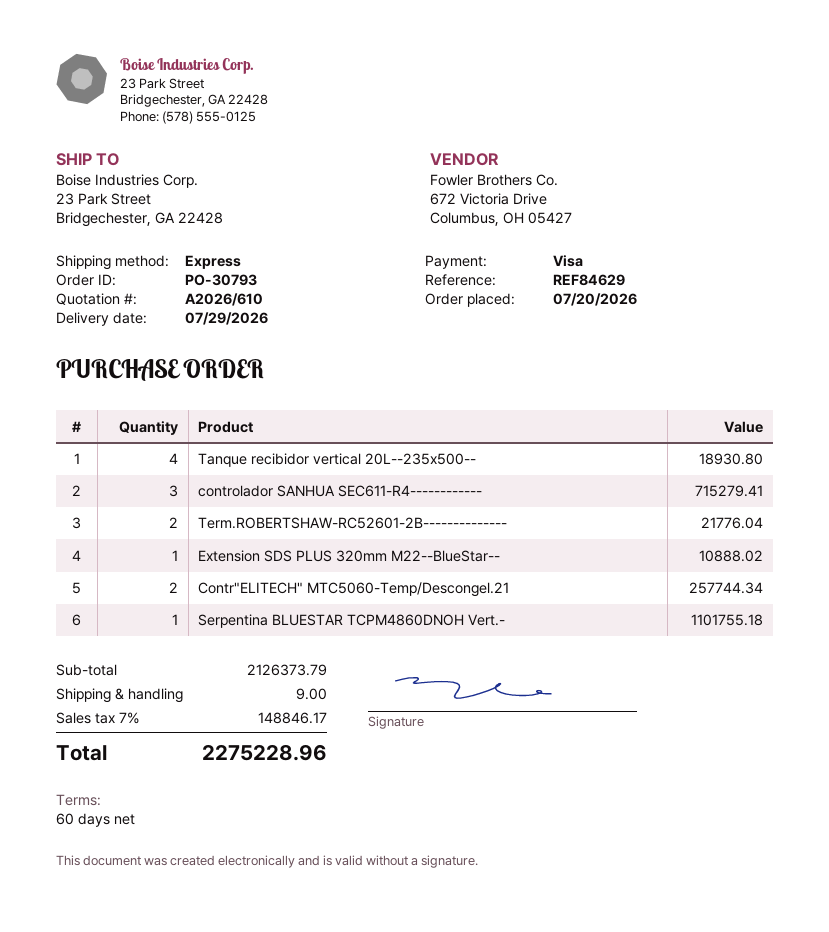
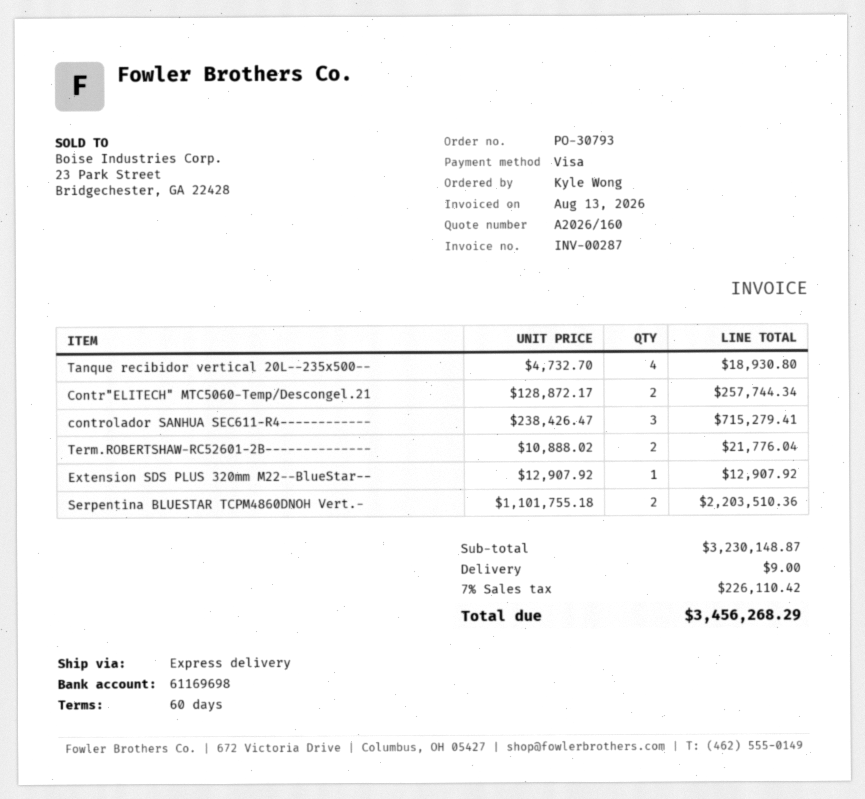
quote number: A2026/610 -> A2026/160
Extension SDS PLUS 320mm M22--BlueStar--: 1 for 10888.02 -> 1 for 12907.92
Serpentina BLUESTAR TCPM4860DNOH Vert.-: 1 for 1101755.18 -> 2 for 2203510.36
subtotal: 2126373.79 -> 3230148.87
tax: 7% = 148846.17 -> 7% = 226110.42
total: 2275228.96 -> 3456268.29

